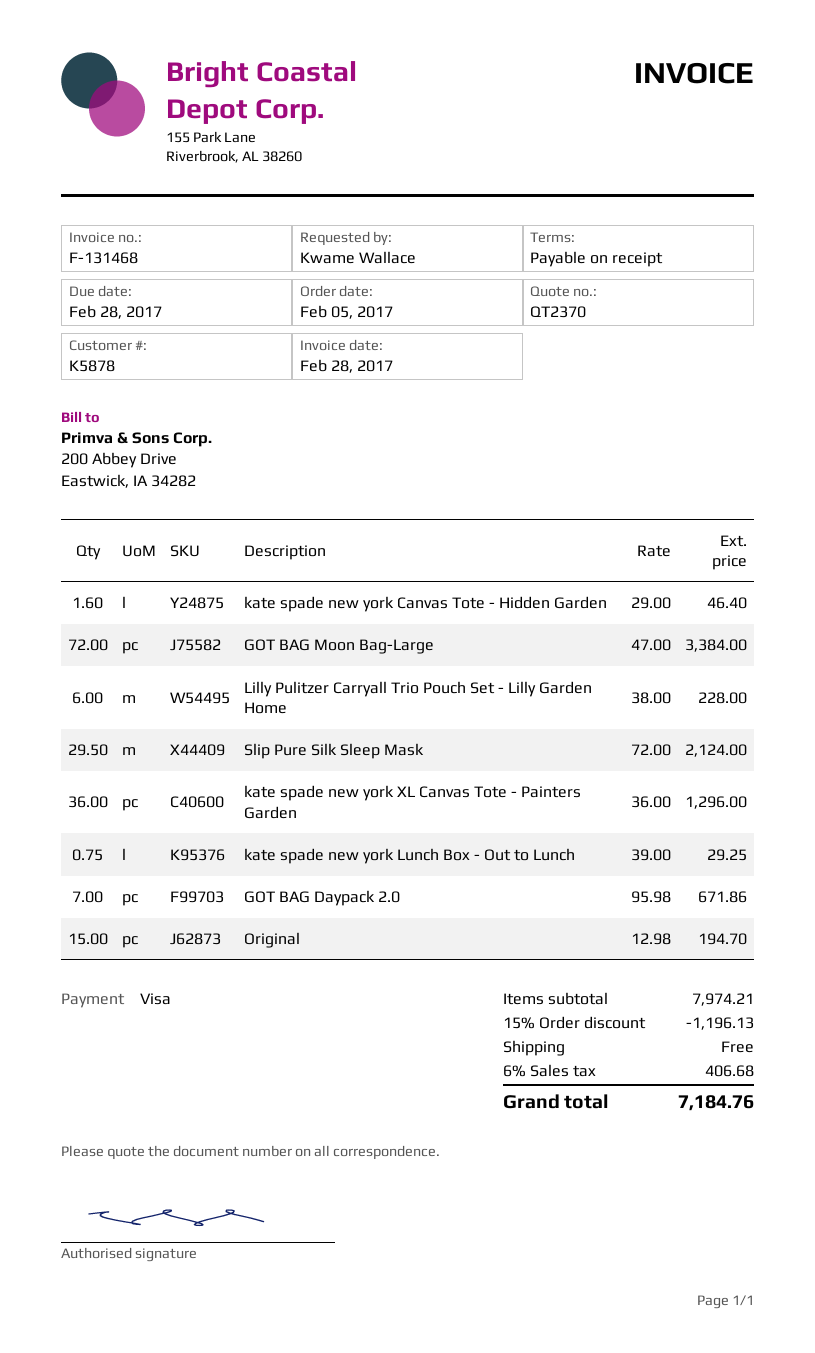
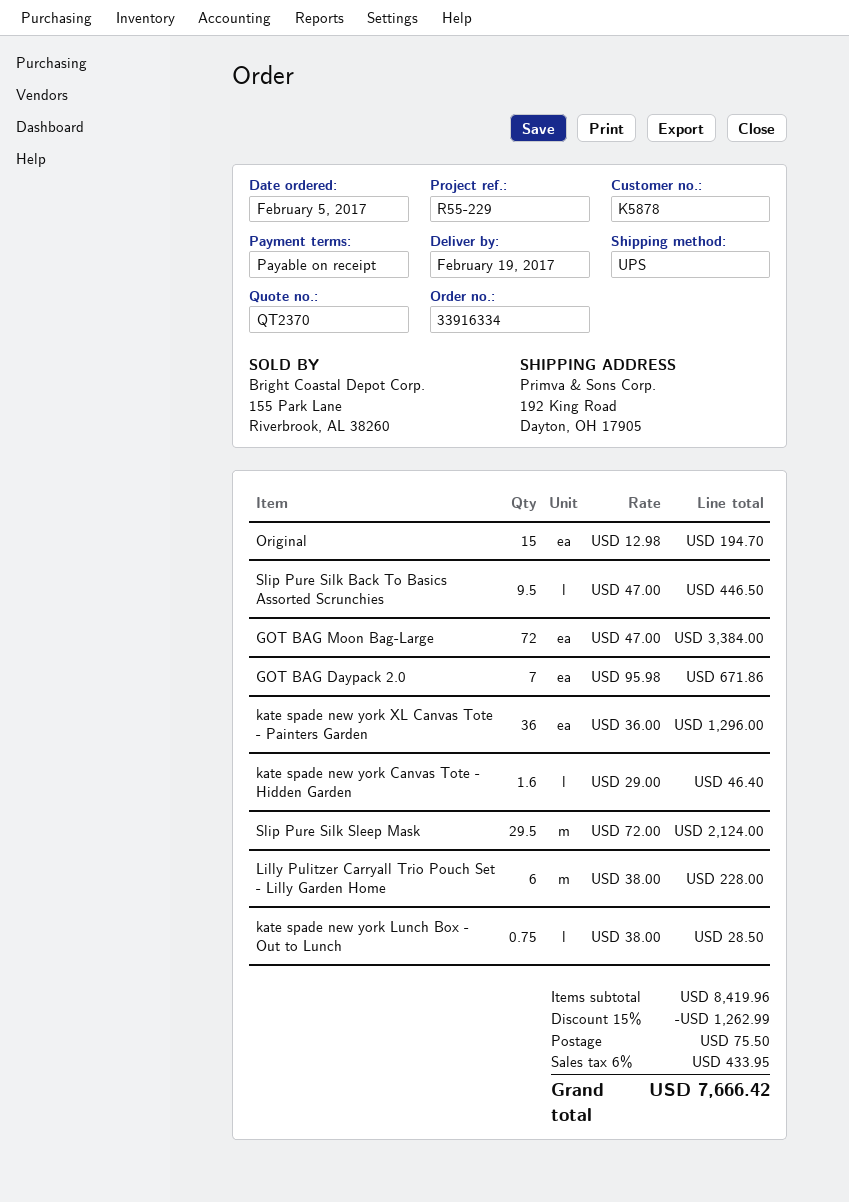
kate spade new york Lunch Box - Out to Lunch: 0.75 x 39.00 = 29.25 -> 0.75 x 38.00 = 28.50
Slip Pure Silk Back To Basics Assorted Scrunchies: none -> 9.5 x 47.00 = 446.50
subtotal: 7974.21 -> 8419.96
discount: 15% = 1196.13 -> 15% = 1262.99
shipping: 0.00 -> 75.50
tax: 6% = 406.68 -> 6% = 433.95
total: 7184.76 -> 7666.42

